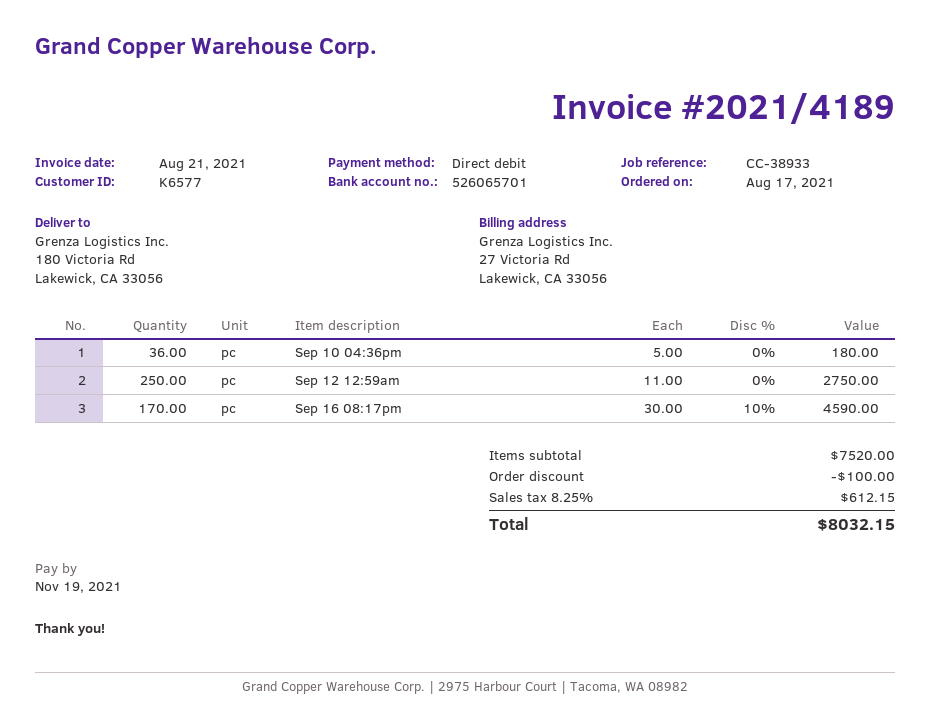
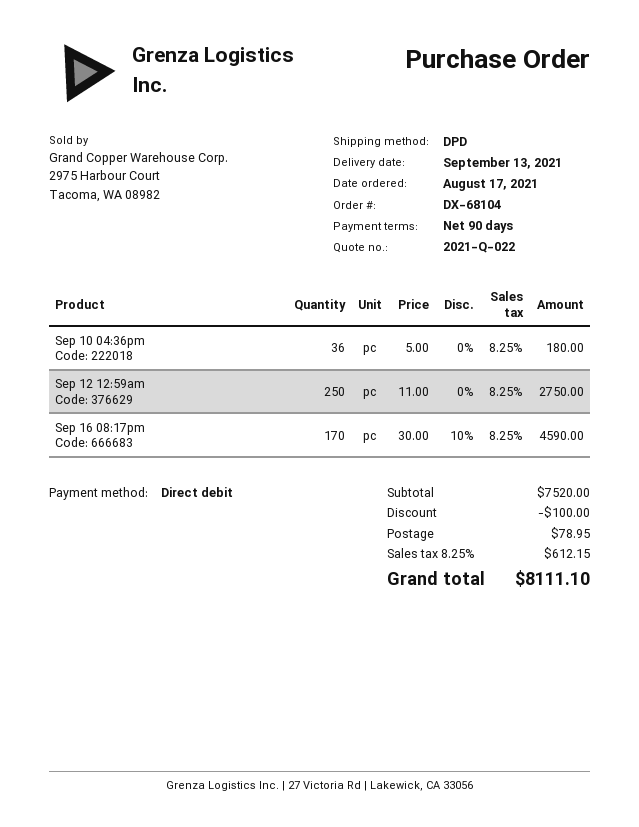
shipping: none -> 78.95
total: 8032.15 -> 8111.10

